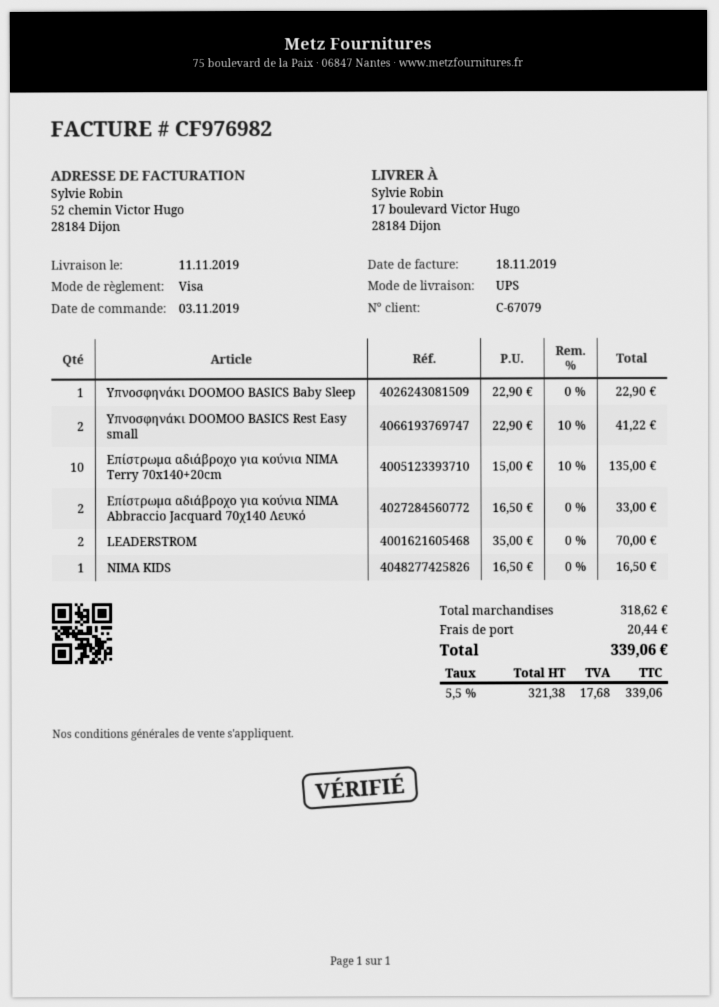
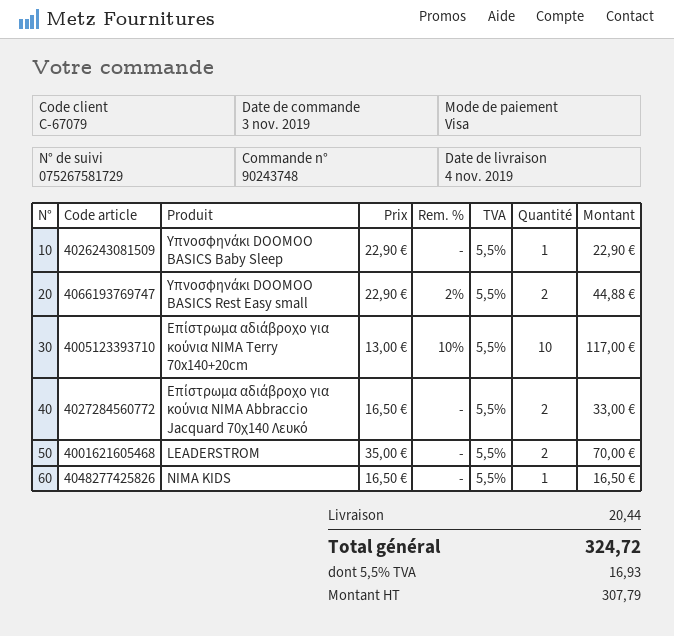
delivery date: 2019-11-11 -> 2019-11-04
Υπνοσφηνάκι DOOMOO BASICS Rest Easy small: 2 x 22.90 - 10% = 41.22 -> 2 x 22.90 - 2% = 44.88
Επίστρωμα αδιάβροχο για κούνια NIMA Terry 70x140+20cm: 10 x 15.00 - 10% = 135.00 -> 10 x 13.00 - 10% = 117.00
net: 321.38 -> 307.79
tax: 5.5% = 17.68 -> 5.5% = 16.93
total: 339.06 -> 324.72

